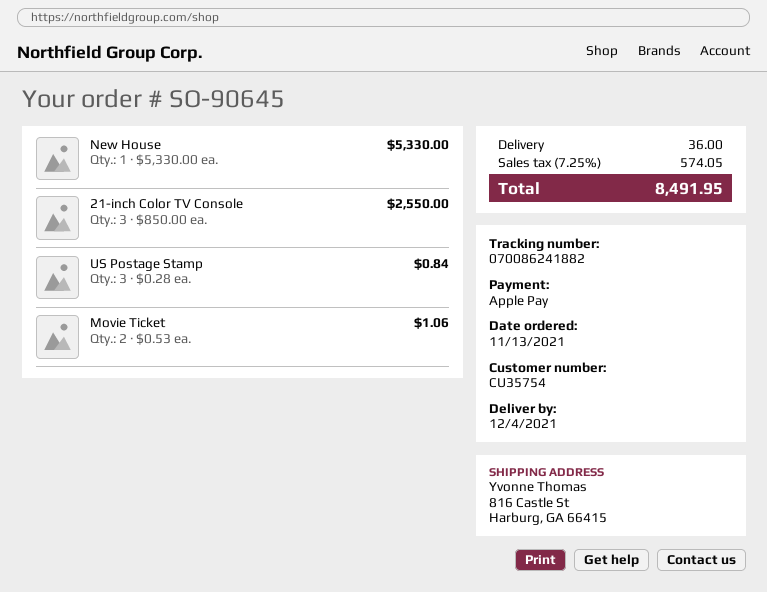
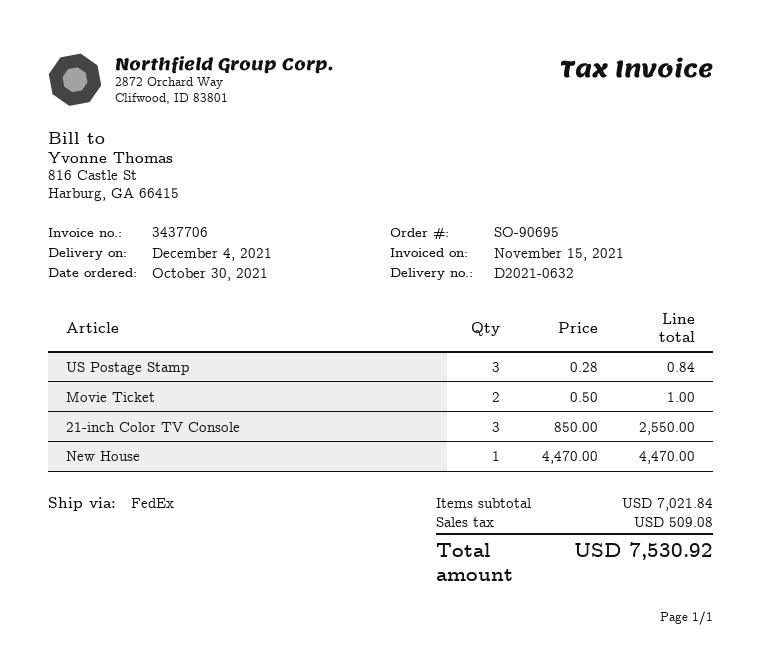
order number: SO-90645 -> SO-90695
order date: 2021-11-13 -> 2021-10-30
New House: 1 x 5330.00 = 5330.00 -> 1 x 4470.00 = 4470.00
Movie Ticket: 2 x 0.53 = 1.06 -> 2 x 0.50 = 1.00
shipping: 36.00 -> none
tax: 574.05 -> 509.08
total: 8491.95 -> 7530.92

